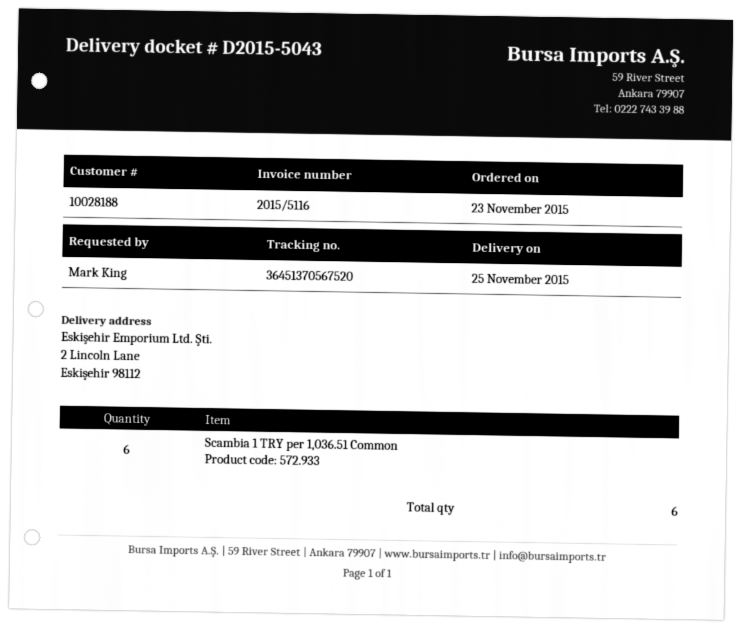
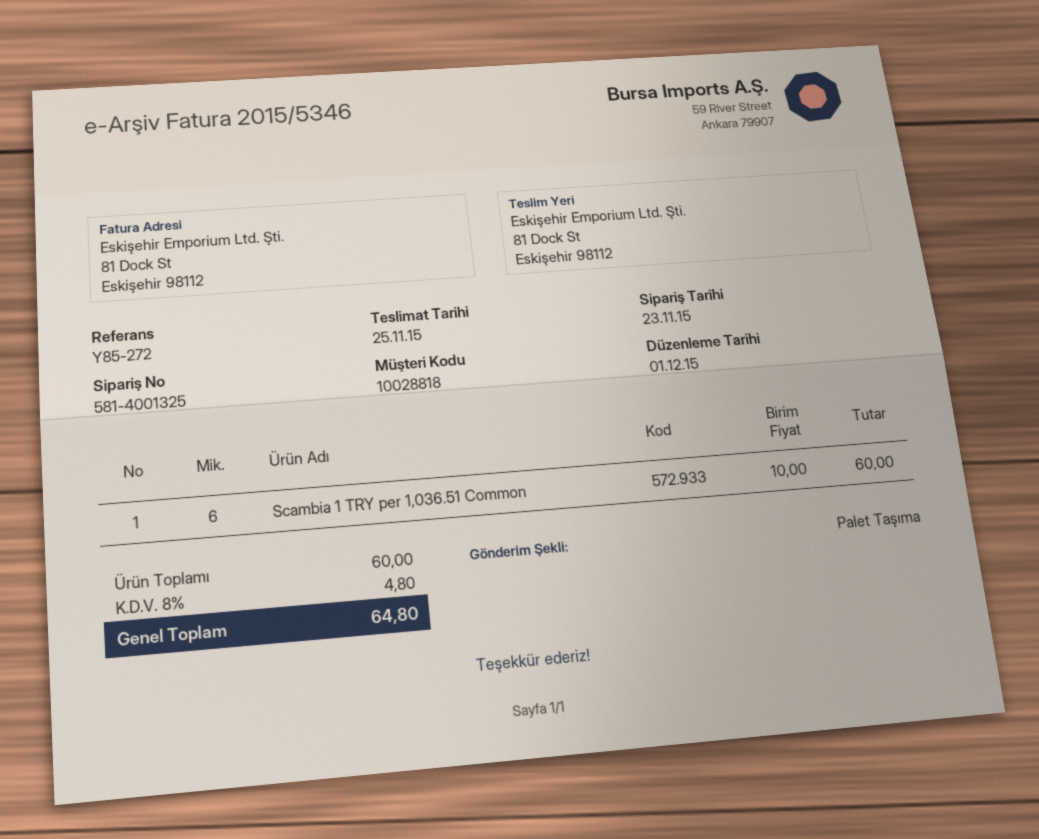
invoice number: 2015/5116 -> 2015/5346
customer number: 10028188 -> 10028818
ship to: 2 Lincoln Lane, Eskişehir 98112 -> 81 Dock St, Eskişehir 98112

